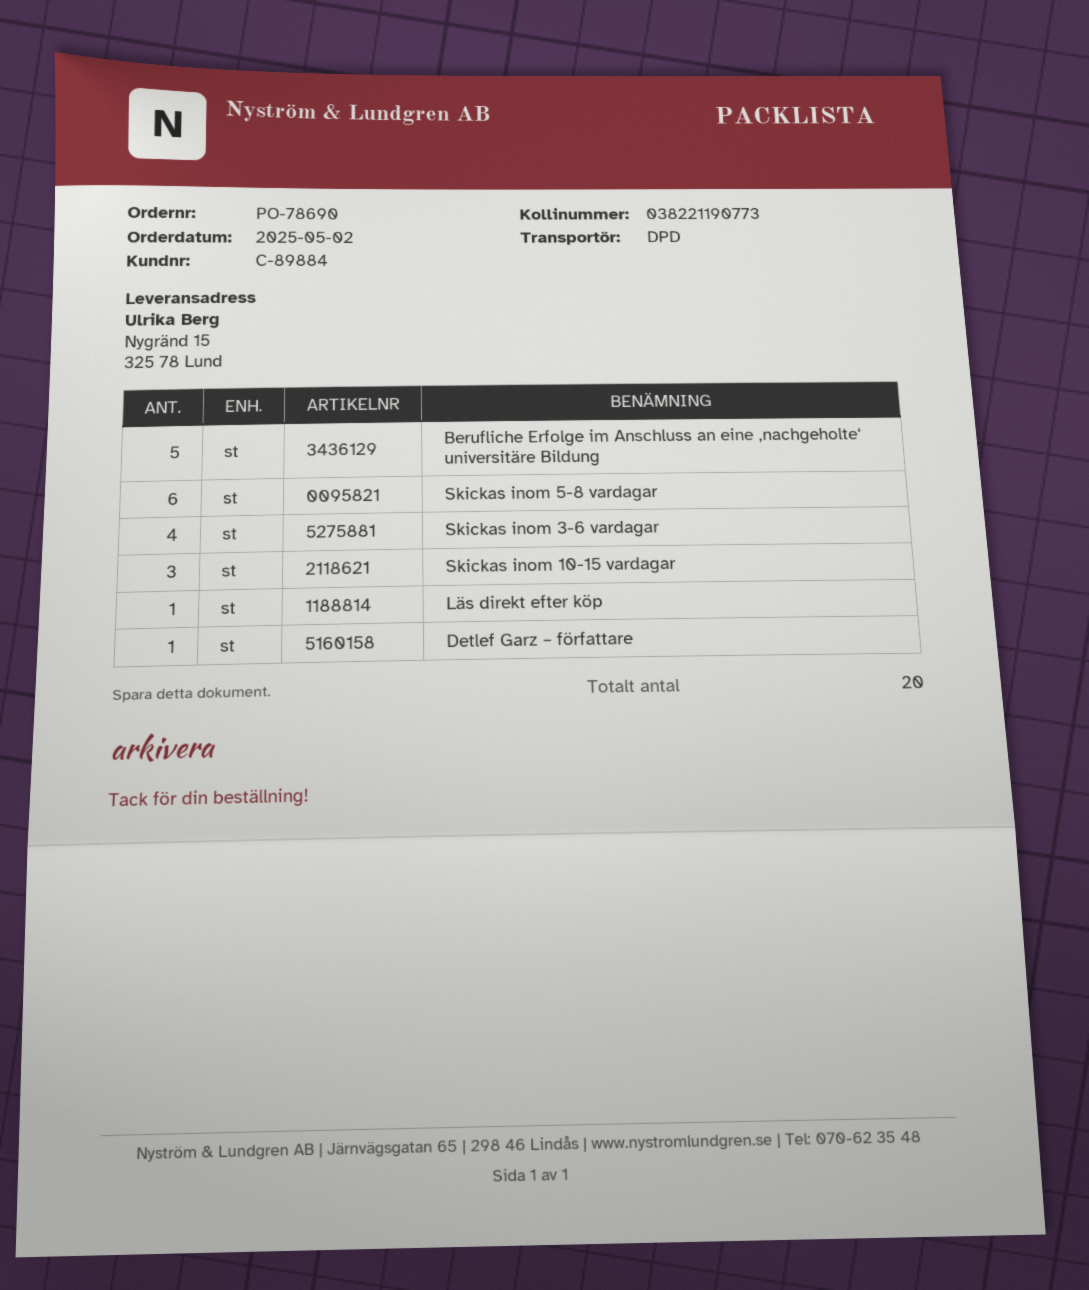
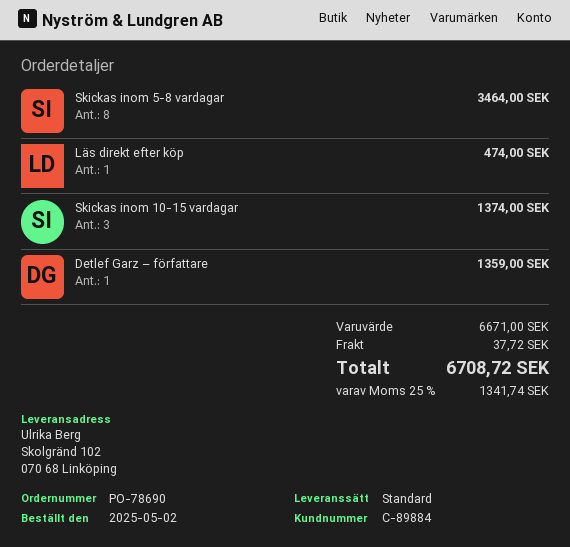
shipping method: DPD -> standard
ship to: Nygränd 15, 325 78 Lund -> Skolgränd 102, 070 68 Linköping
Berufliche Erfolge im Anschluss an eine ‚nachgeholte‘ universitäre Bildung: 5 -> none
Skickas inom 5-8 vardagar: 6 -> 8
Skickas inom 3-6 vardagar: 4 -> none

